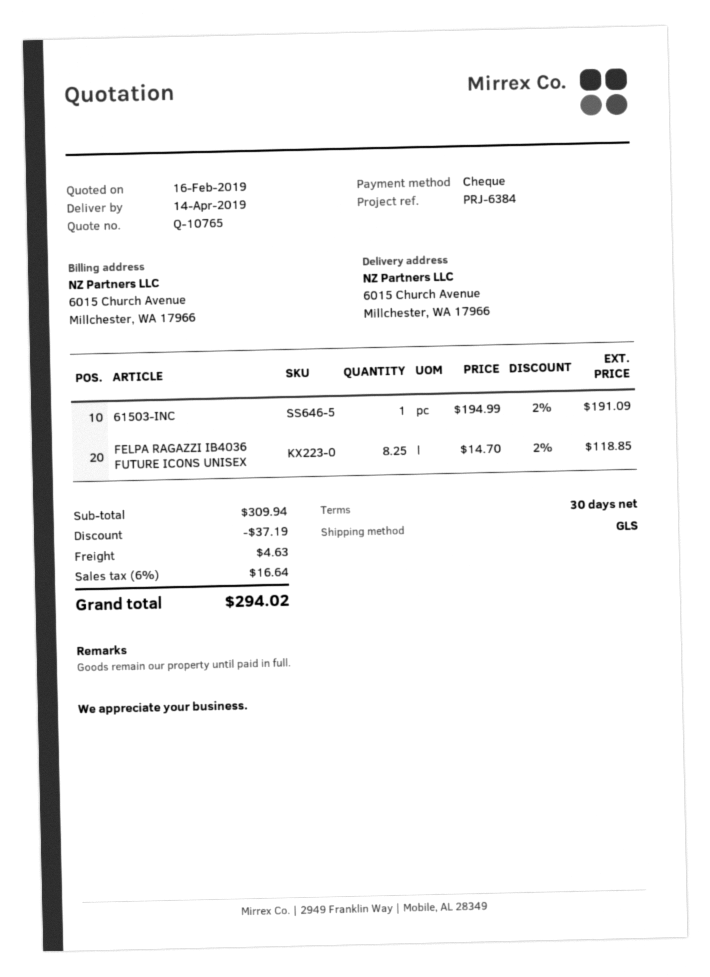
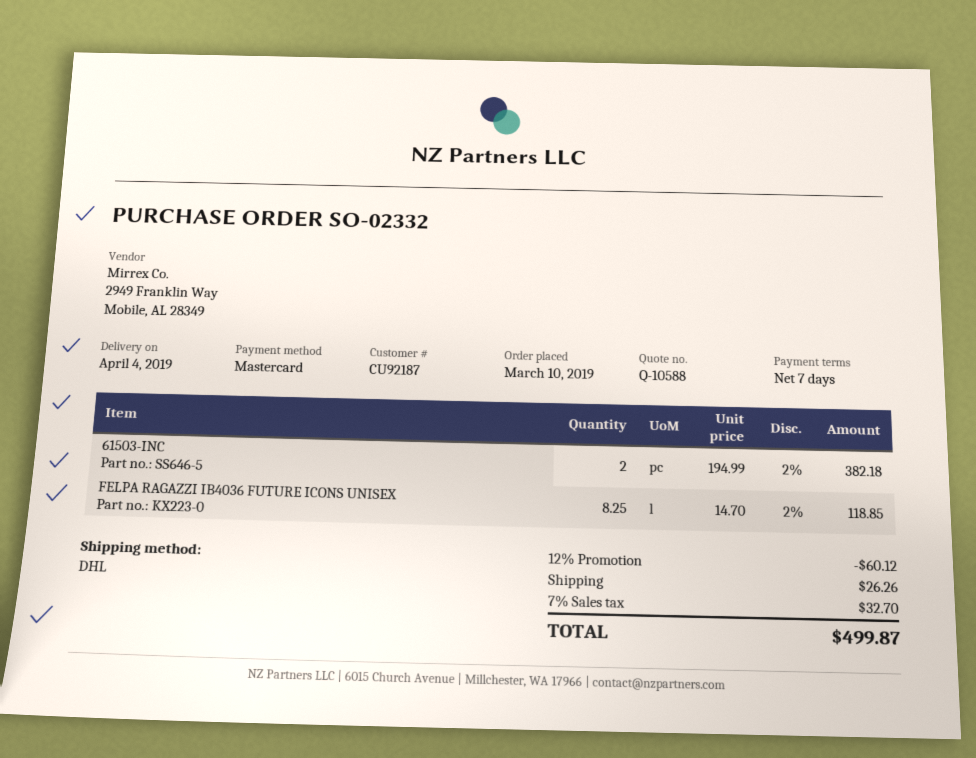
quote number: Q-10765 -> Q-10588
delivery date: 2019-04-14 -> 2019-04-04
payment terms: 30 days -> 7 days
payment method: cheque -> Mastercard
shipping method: GLS -> DHL
61503-INC: 1 x 194.99 - 2% = 191.09 -> 2 x 194.99 - 2% = 382.18
discount: 37.19 -> 60.12
shipping: 4.63 -> 26.26
tax: 6% = 16.64 -> 7% = 32.70
total: 294.02 -> 499.87

